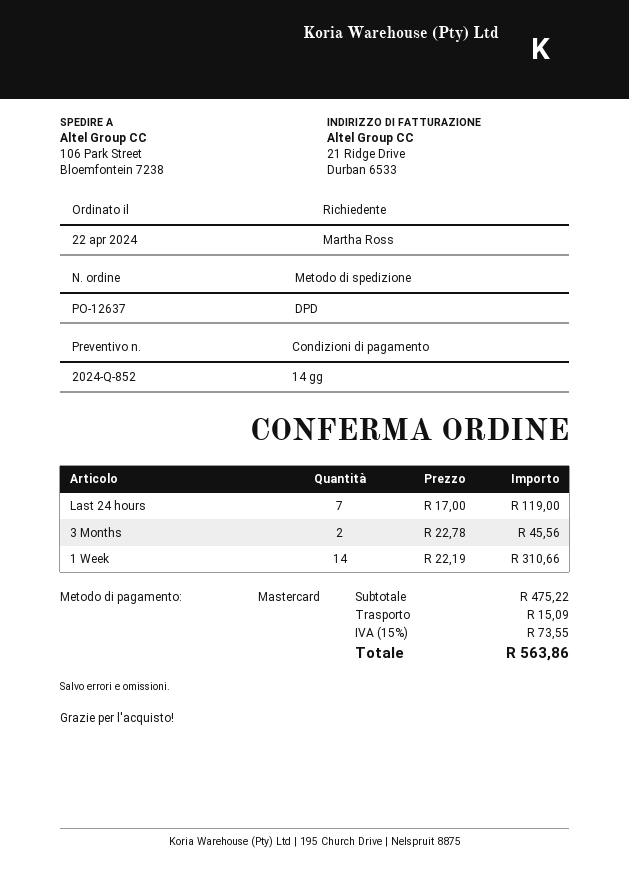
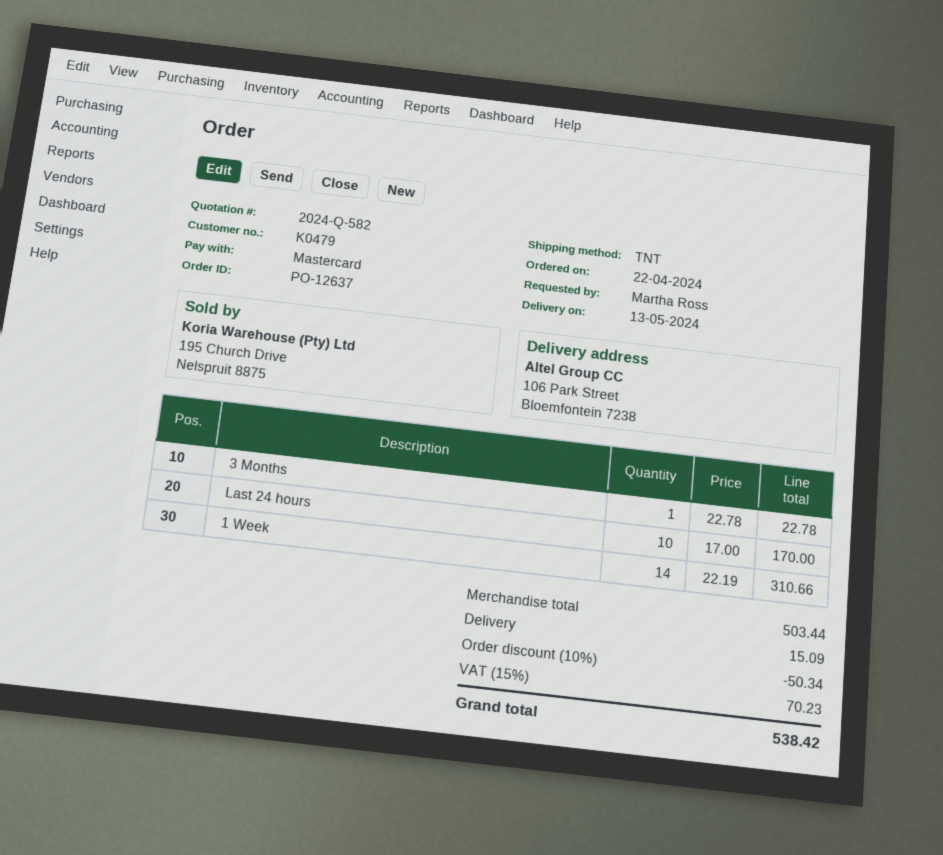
quote number: 2024-Q-852 -> 2024-Q-582
shipping method: DPD -> TNT
Last 24 hours: 7 x 17.00 = 119.00 -> 10 x 17.00 = 170.00
3 Months: 2 x 22.78 = 45.56 -> 1 x 22.78 = 22.78
subtotal: 475.22 -> 503.44
discount: none -> 10% = 50.34
tax: 15% = 73.55 -> 15% = 70.23
total: 563.86 -> 538.42

